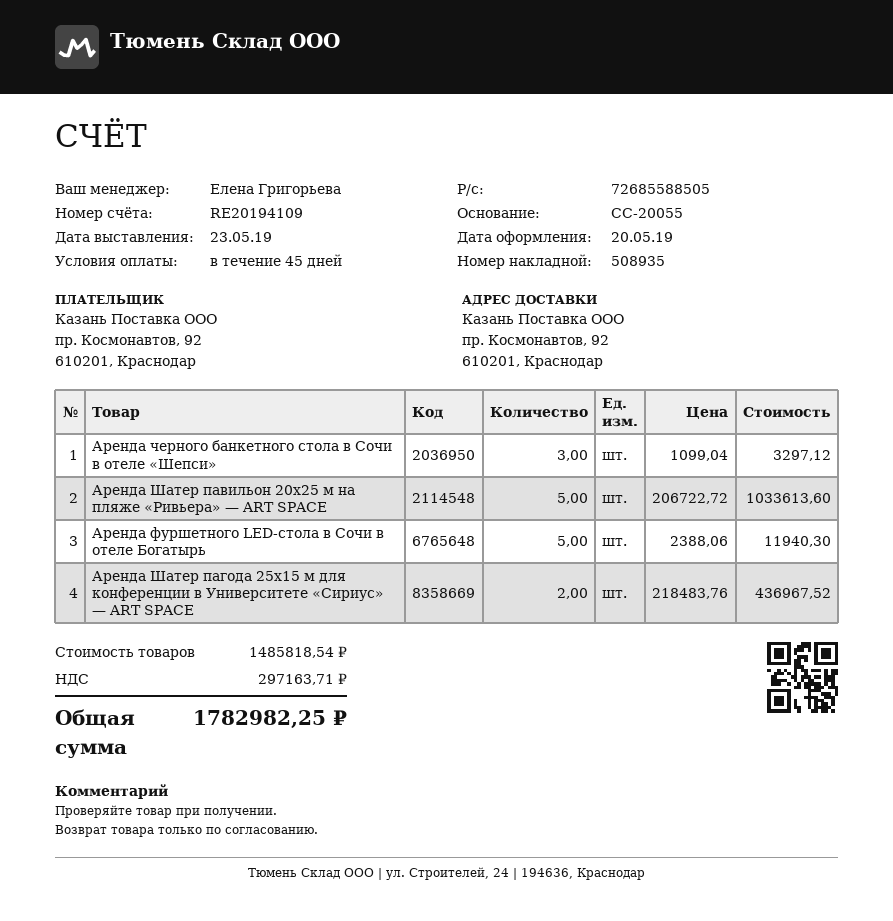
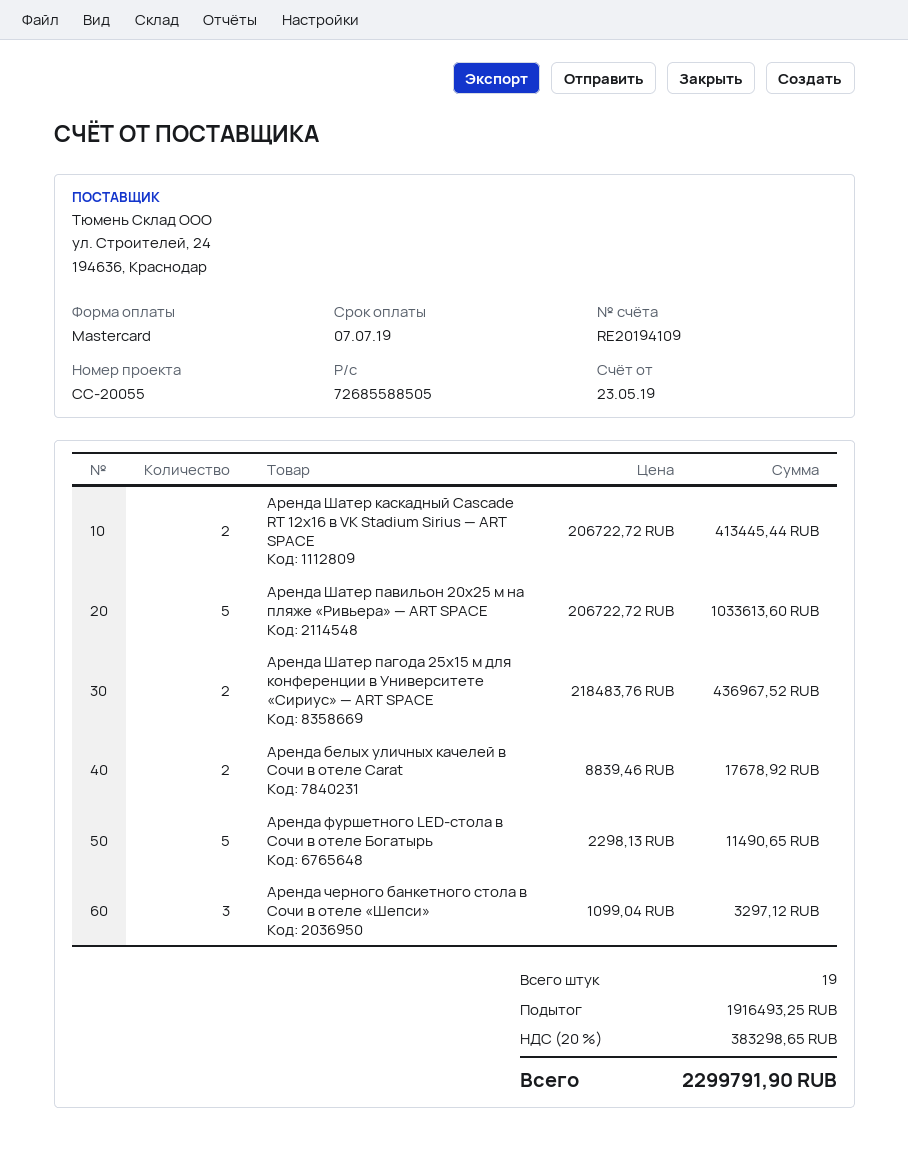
Аренда фуршетного LED-стола в Сочи в отеле Богатырь: 5 x 2388.06 = 11940.30 -> 5 x 2298.13 = 11490.65
Аренда Шатер каскадный Cascade RT 12х16 в VK Stadium Sirius — ART SPACE: none -> 2 x 206722.72 = 413445.44
Аренда белых уличных качелей в Сочи в отеле Carat: none -> 2 x 8839.46 = 17678.92
subtotal: 1485818.54 -> 1916493.25
tax: 297163.71 -> 383298.65
total: 1782982.25 -> 2299791.90

